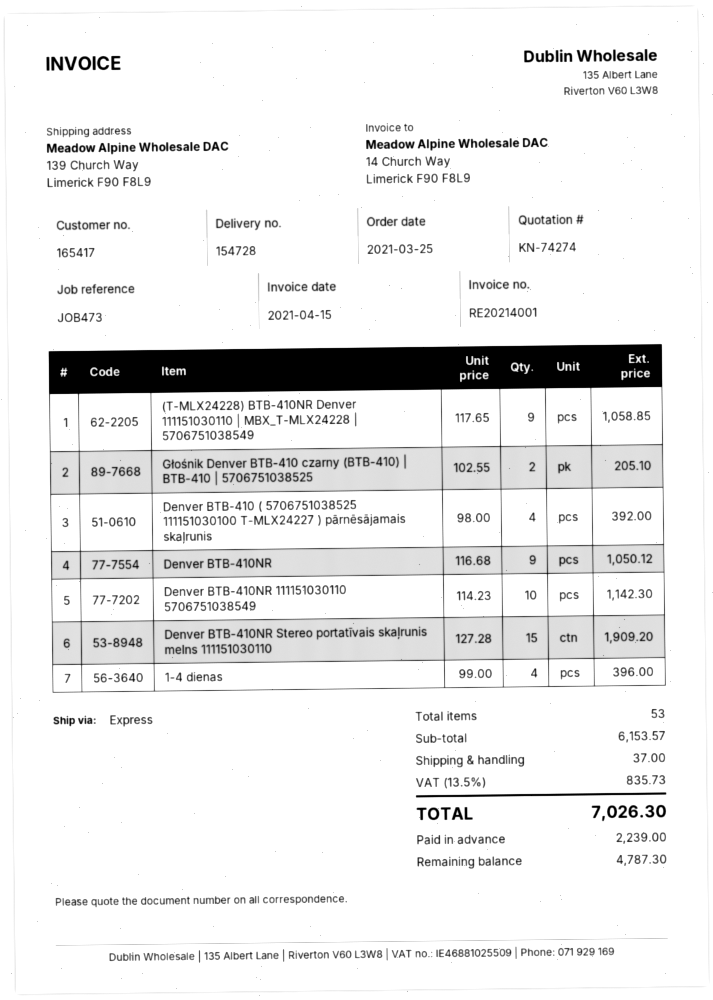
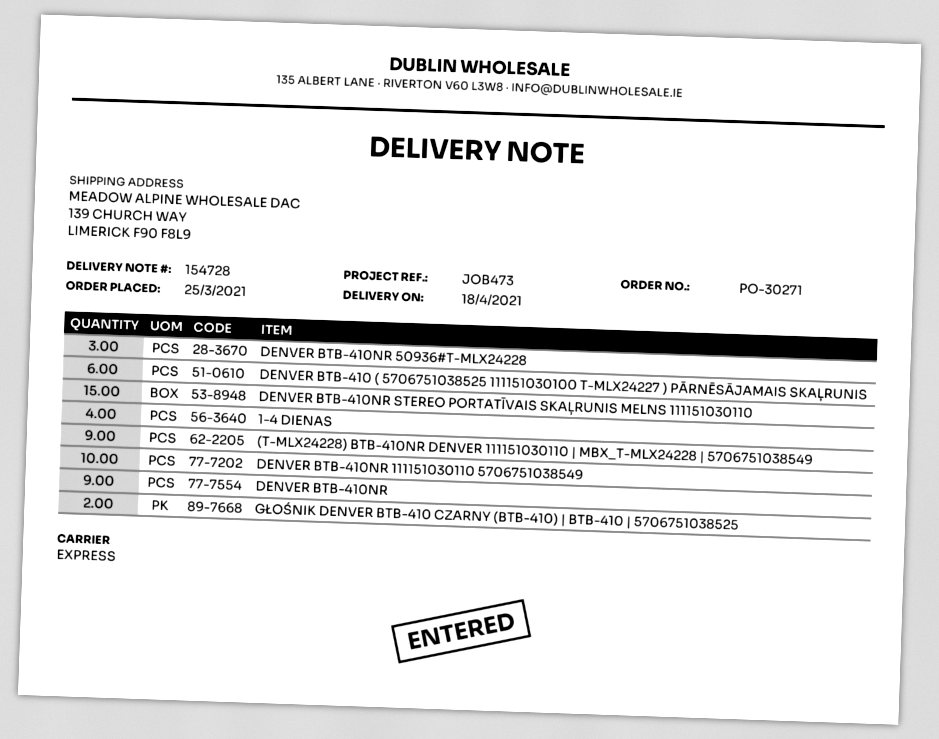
Denver BTB-410 ( 5706751038525 111151030100 T-MLX24227 ) pārnēsājamais skaļrunis: 4 -> 6
DENVER BTB-410NR 50936#T-MLX24228: none -> 3

